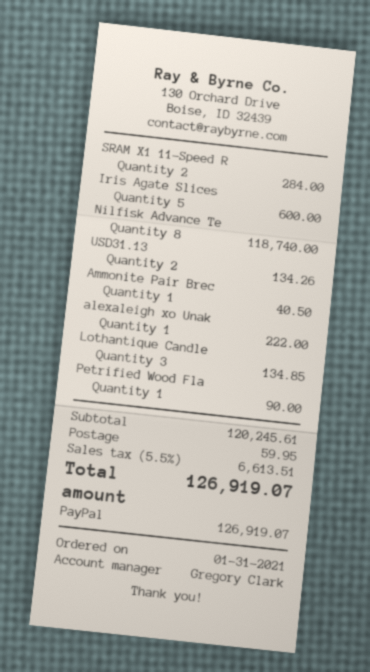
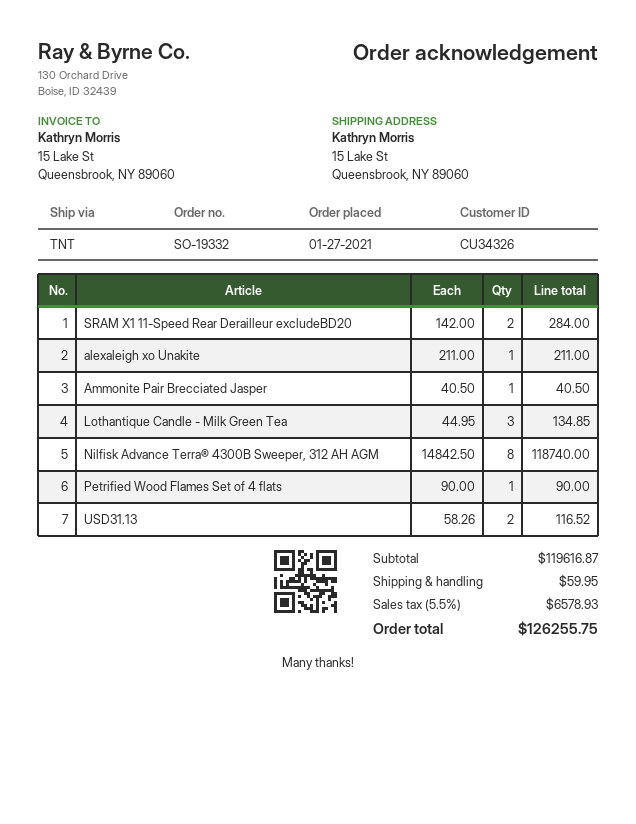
order date: 2021-01-31 -> 2021-01-27
Iris Agate Slices: 5 for 600.00 -> none
USD31.13: 2 for 134.26 -> 2 for 116.52
alexaleigh xo Unak: 1 for 222.00 -> 1 for 211.00
subtotal: 120245.61 -> 119616.87
tax: 5.5% = 6613.51 -> 5.5% = 6578.93
total: 126919.07 -> 126255.75

